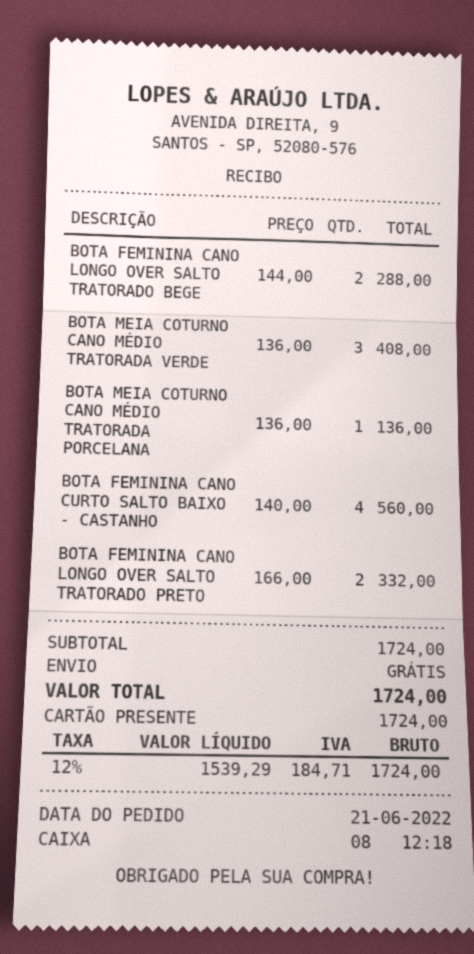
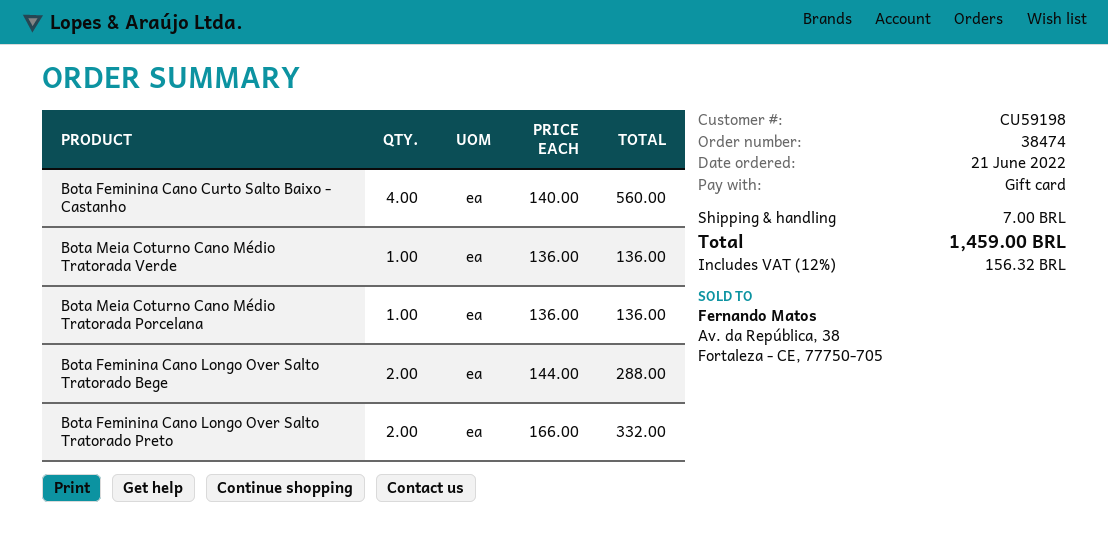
BOTA MEIA COTURNO CANO MÉDIO TRATORADA VERDE: 3 x 136.00 = 408.00 -> 1 x 136.00 = 136.00
shipping: 0.00 -> 7.00
tax: 12% = 184.71 -> 12% = 156.32
total: 1724.00 -> 1459.00

